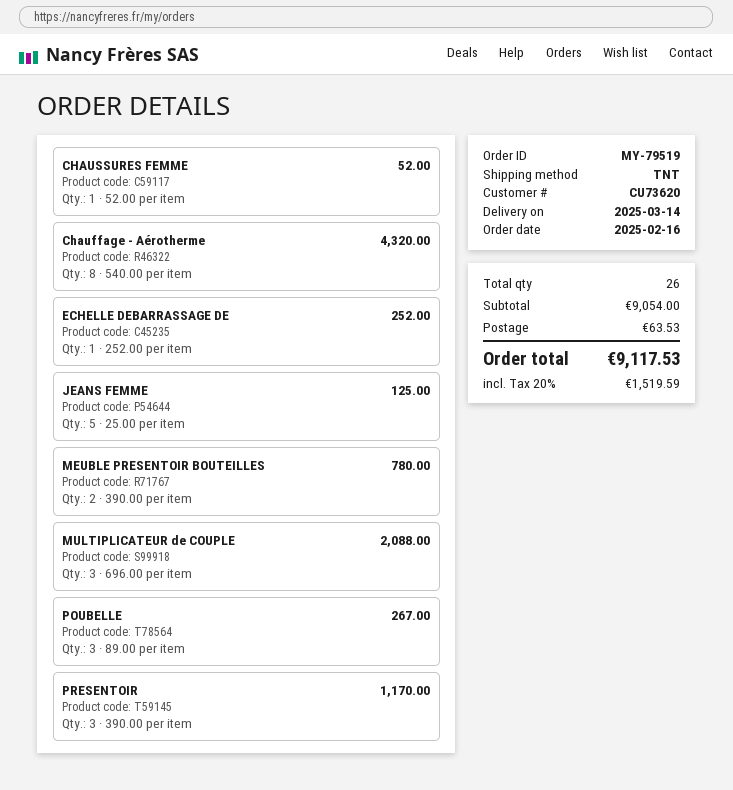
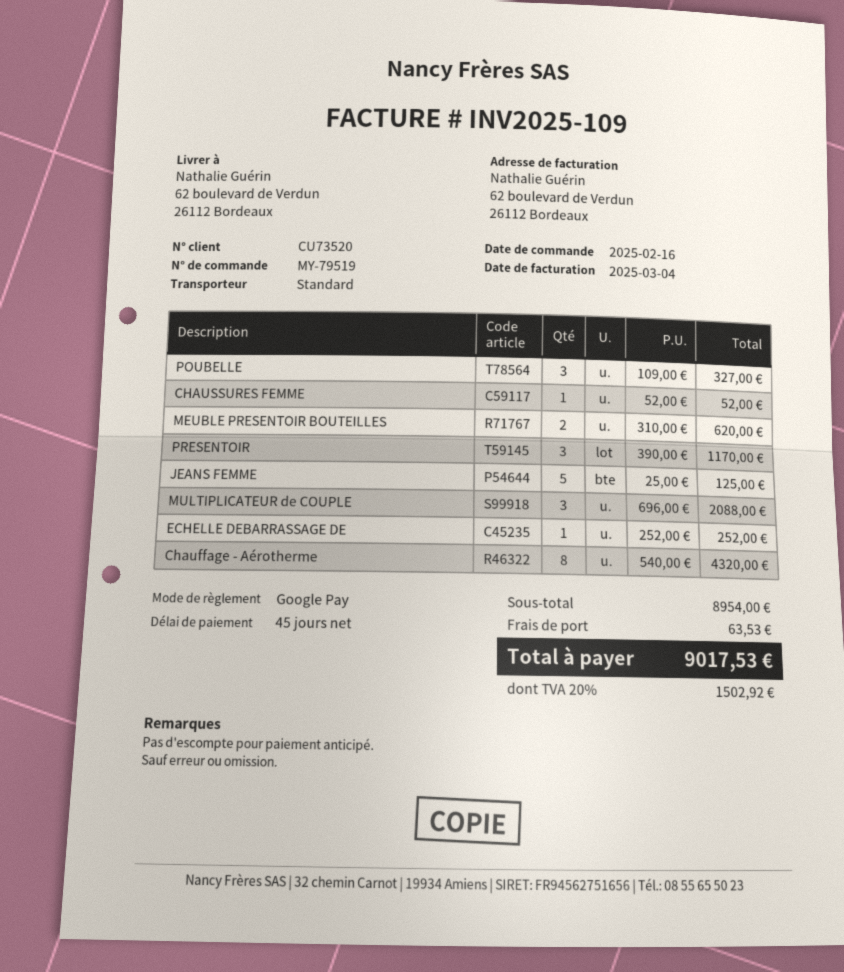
customer number: CU73620 -> CU73520
shipping method: TNT -> standard
MEUBLE PRESENTOIR BOUTEILLES: 2 x 390.00 = 780.00 -> 2 x 310.00 = 620.00
POUBELLE: 3 x 89.00 = 267.00 -> 3 x 109.00 = 327.00
subtotal: 9054.00 -> 8954.00
tax: 20% = 1519.59 -> 20% = 1502.92
total: 9117.53 -> 9017.53

